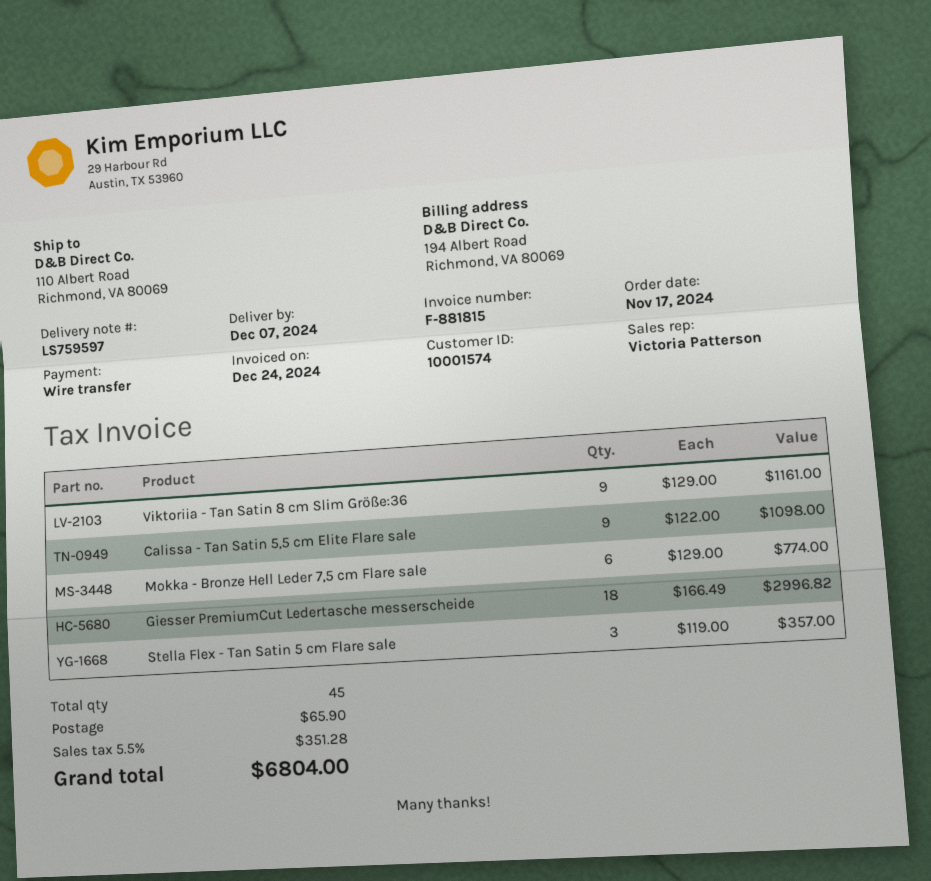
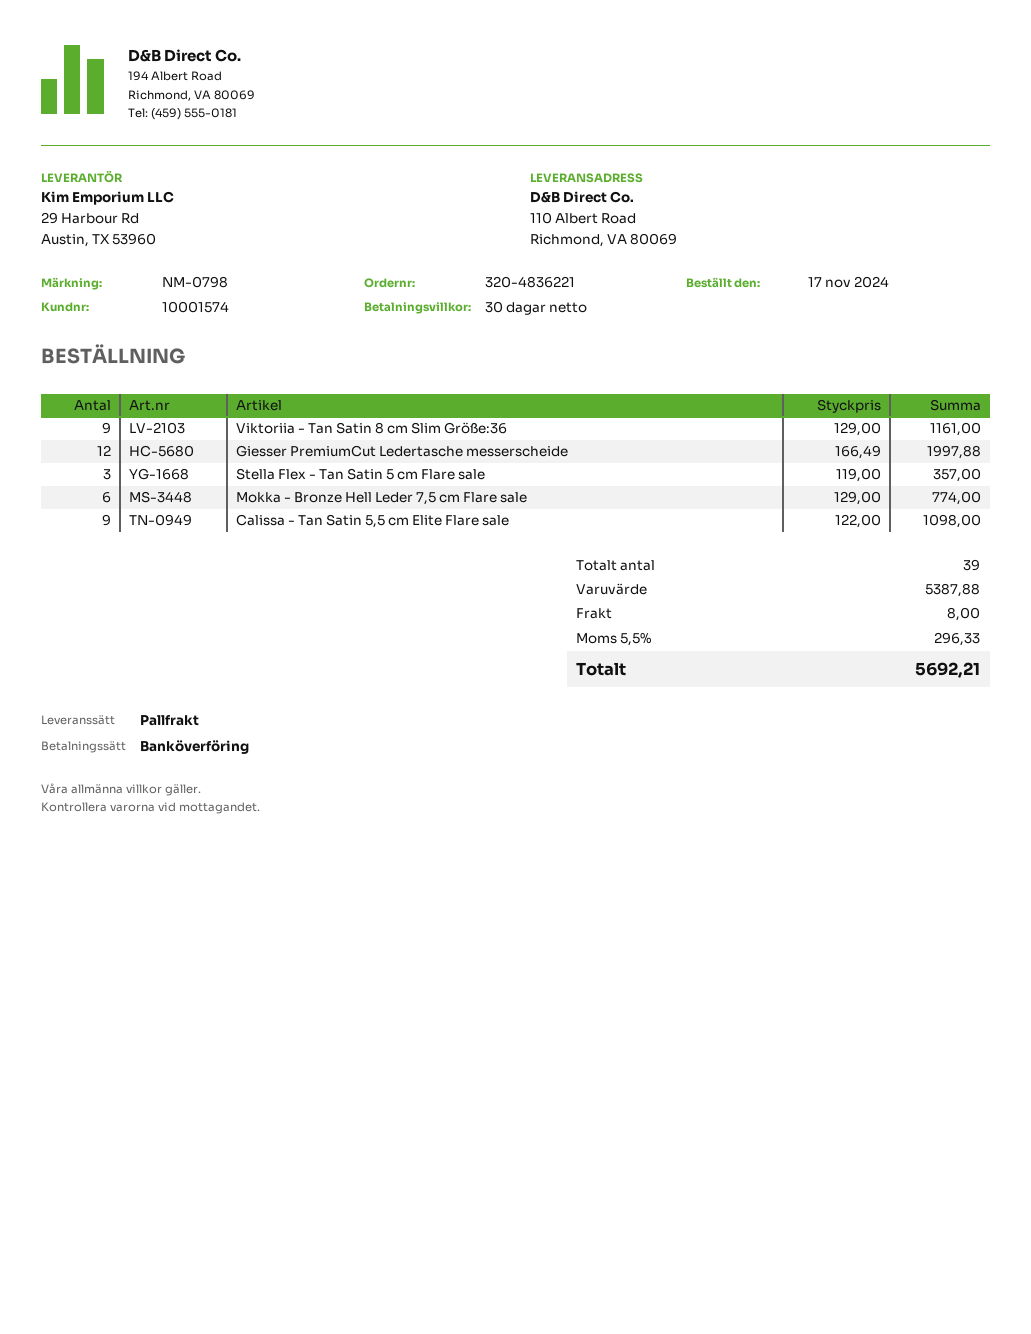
Giesser PremiumCut Ledertasche messerscheide: 18 x 166.49 = 2996.82 -> 12 x 166.49 = 1997.88
total quantity: 45 -> 39
shipping: 65.90 -> 8.00
tax: 5.5% = 351.28 -> 5.5% = 296.33
total: 6804.00 -> 5692.21

